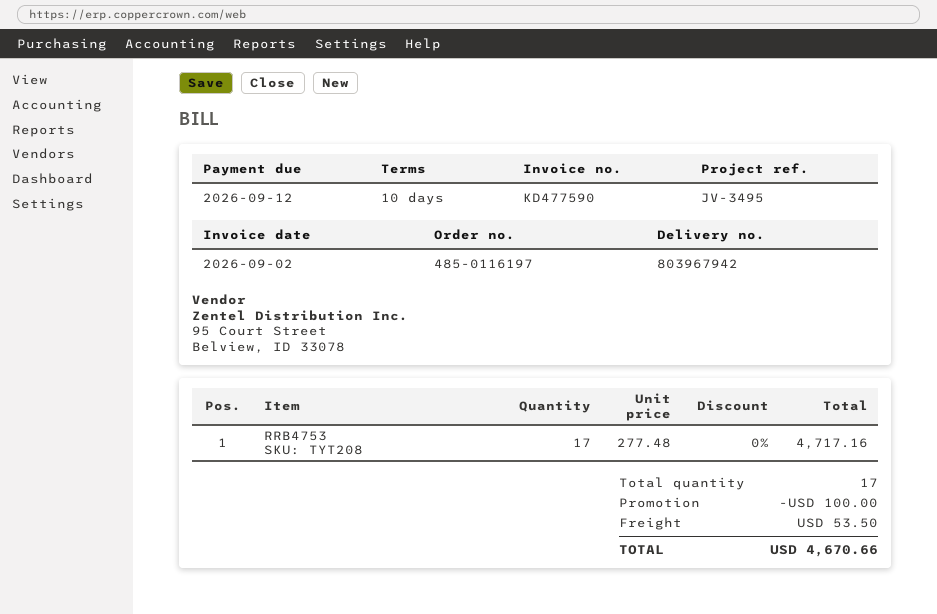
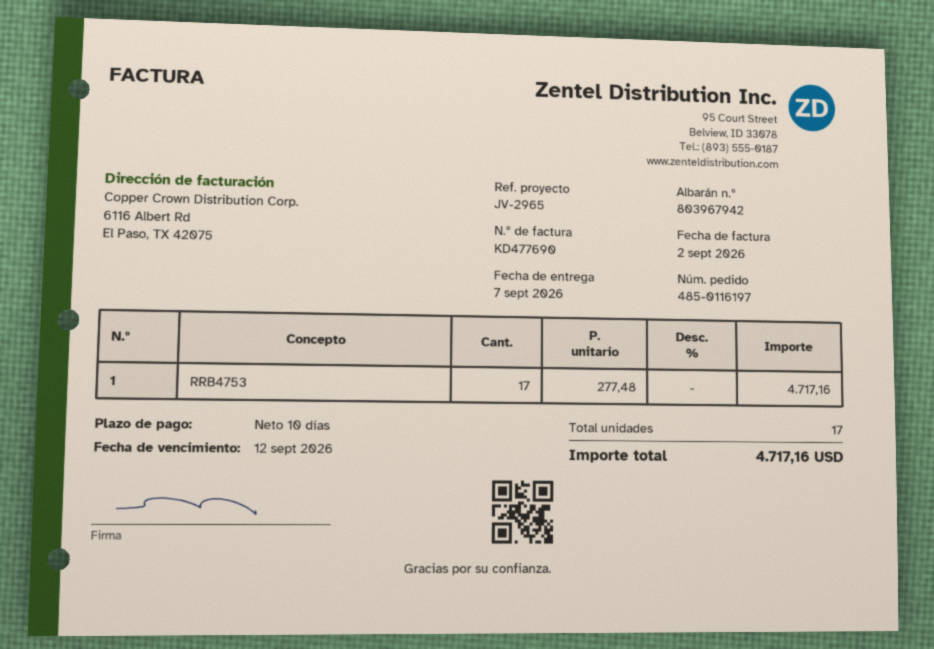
invoice number: KD477590 -> KD477690
reference: JV-3495 -> JV-2965
discount: 100.00 -> none
shipping: 53.50 -> none
total: 4670.66 -> 4717.16

